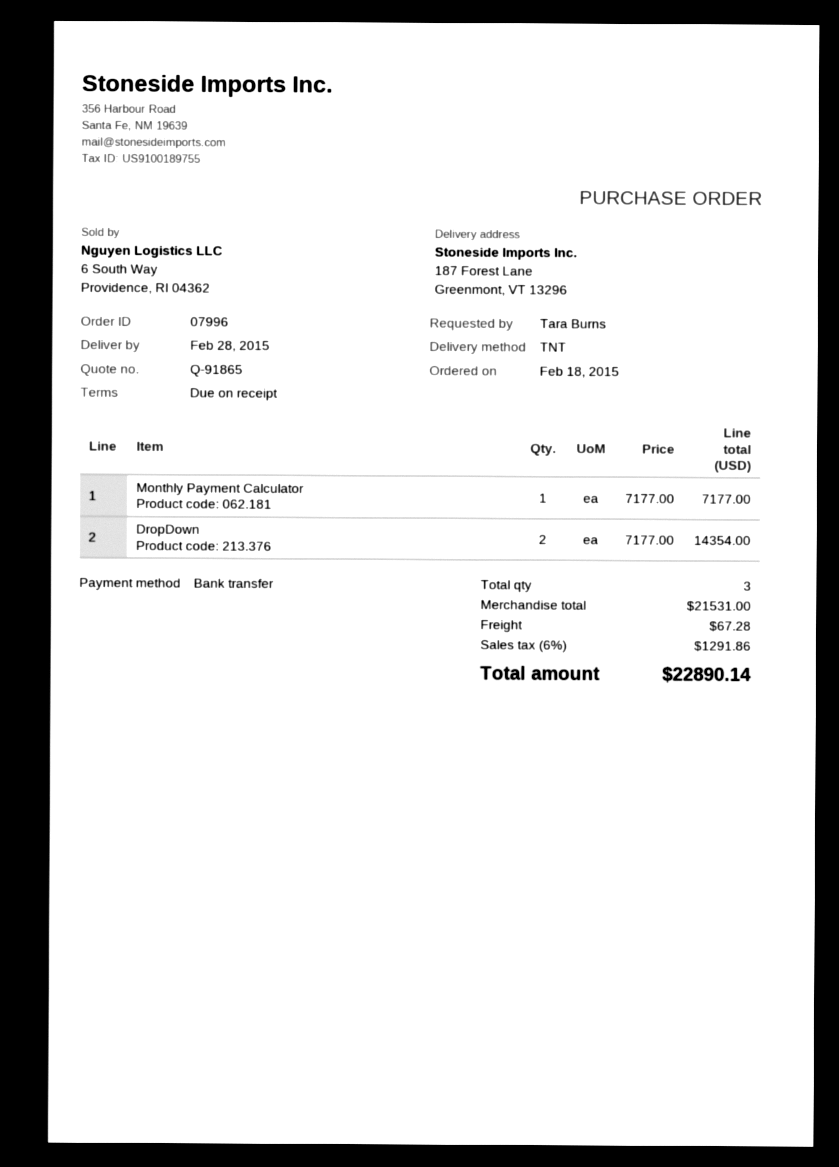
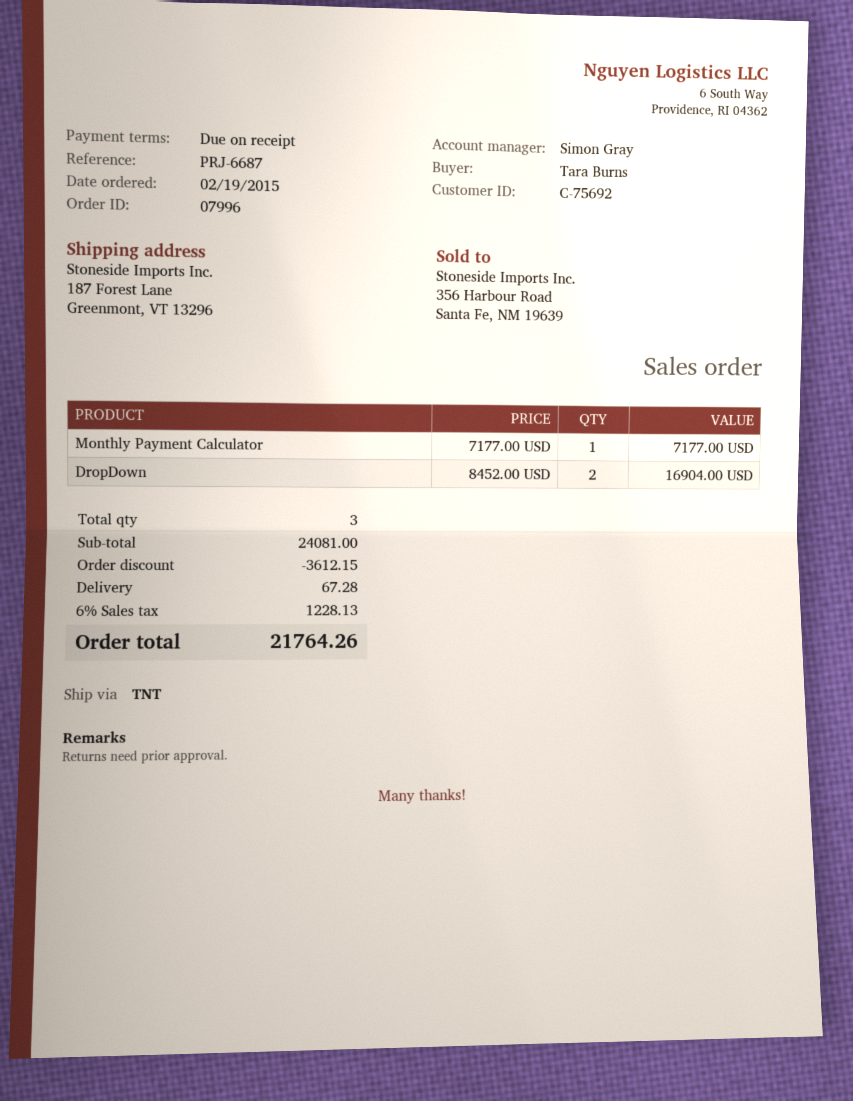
order date: 2015-02-18 -> 2015-02-19
DropDown: 2 x 7177.00 = 14354.00 -> 2 x 8452.00 = 16904.00
subtotal: 21531.00 -> 24081.00
discount: none -> 3612.15
tax: 6% = 1291.86 -> 6% = 1228.13
total: 22890.14 -> 21764.26

